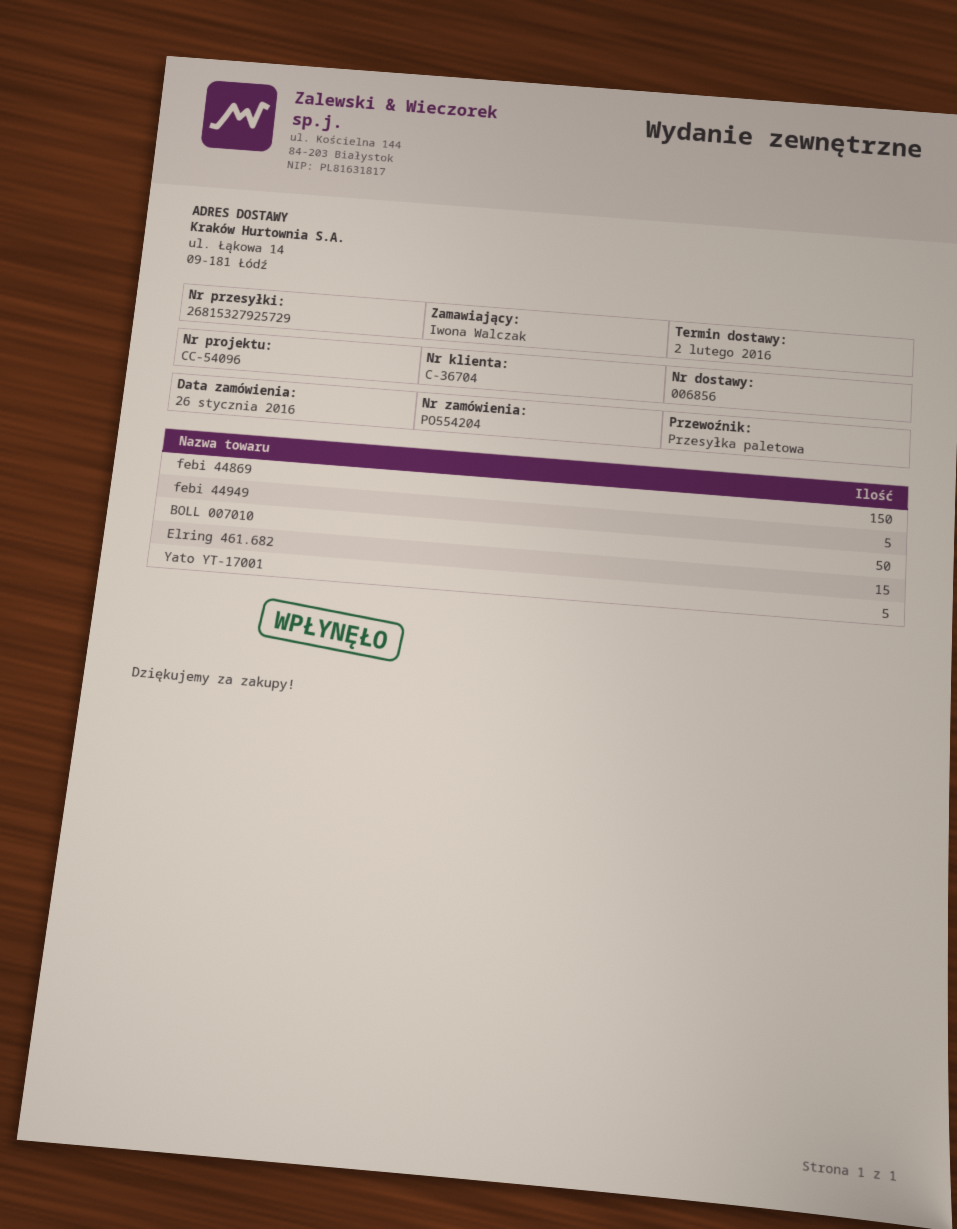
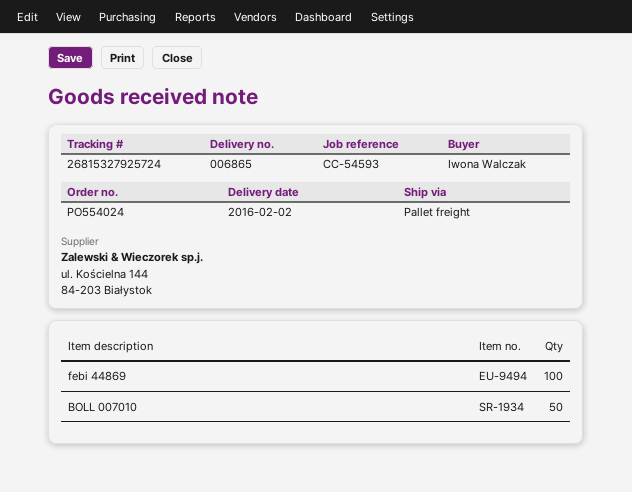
order number: PO554204 -> PO554024
delivery note number: 006856 -> 006865
reference: CC-54096 -> CC-54593
tracking number: 26815327925729 -> 26815327925724
febi 44869: 150 -> 100
febi 44949: 5 -> none
Elring 461.682: 15 -> none
Yato YT-17001: 5 -> none

